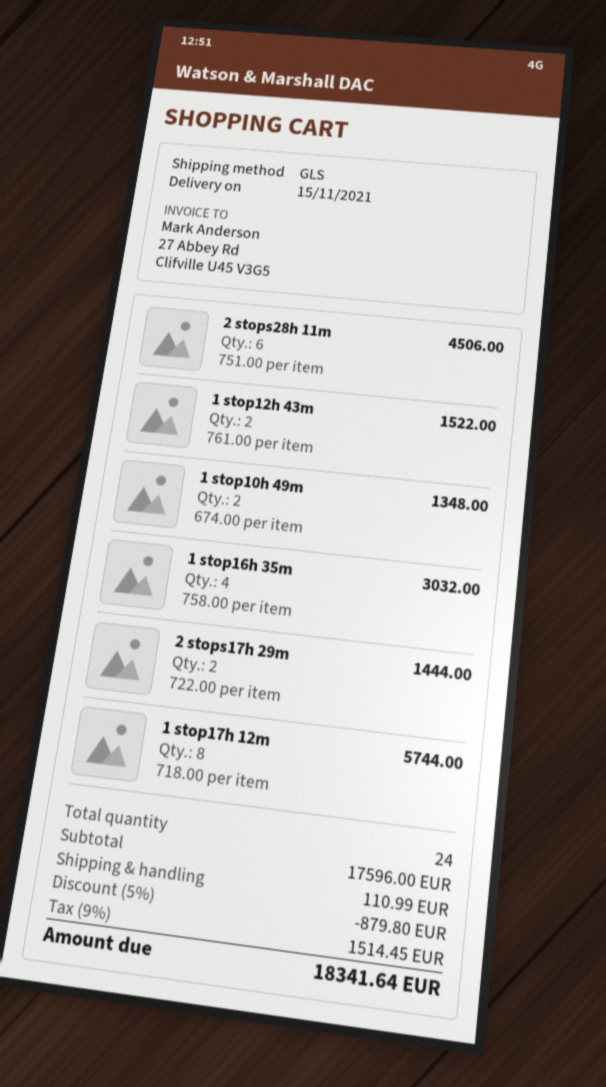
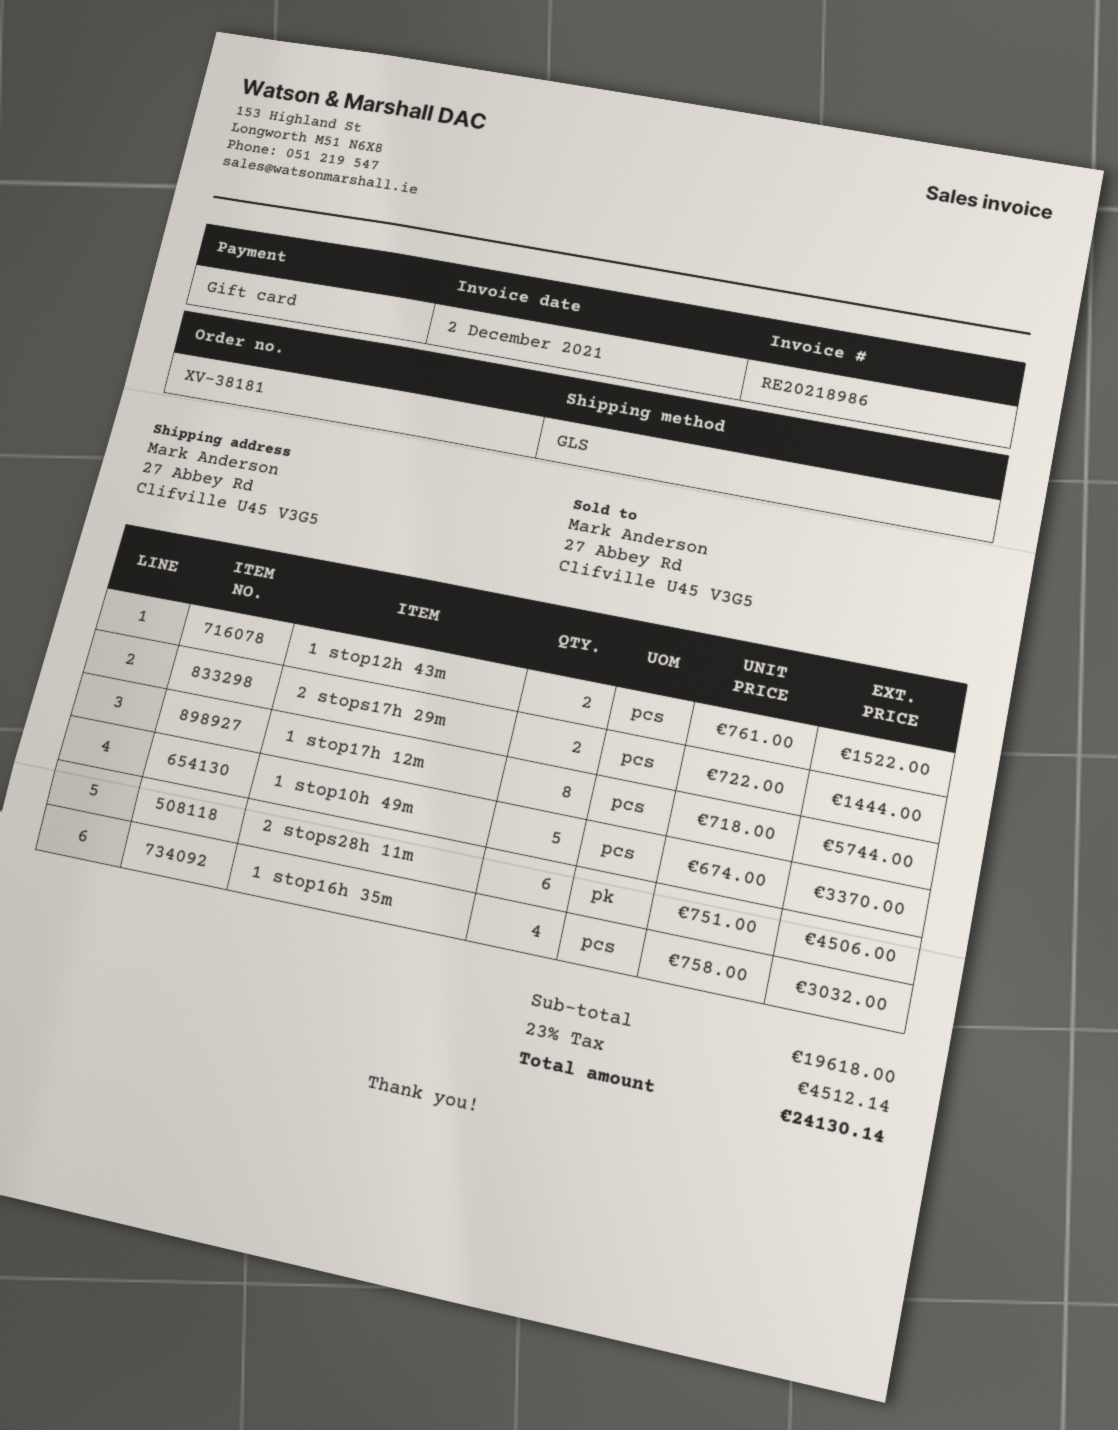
1 stop10h 49m: 2 x 674.00 = 1348.00 -> 5 x 674.00 = 3370.00
subtotal: 17596.00 -> 19618.00
discount: 5% = 879.80 -> none
shipping: 110.99 -> none
tax: 9% = 1514.45 -> 23% = 4512.14
total: 18341.64 -> 24130.14

